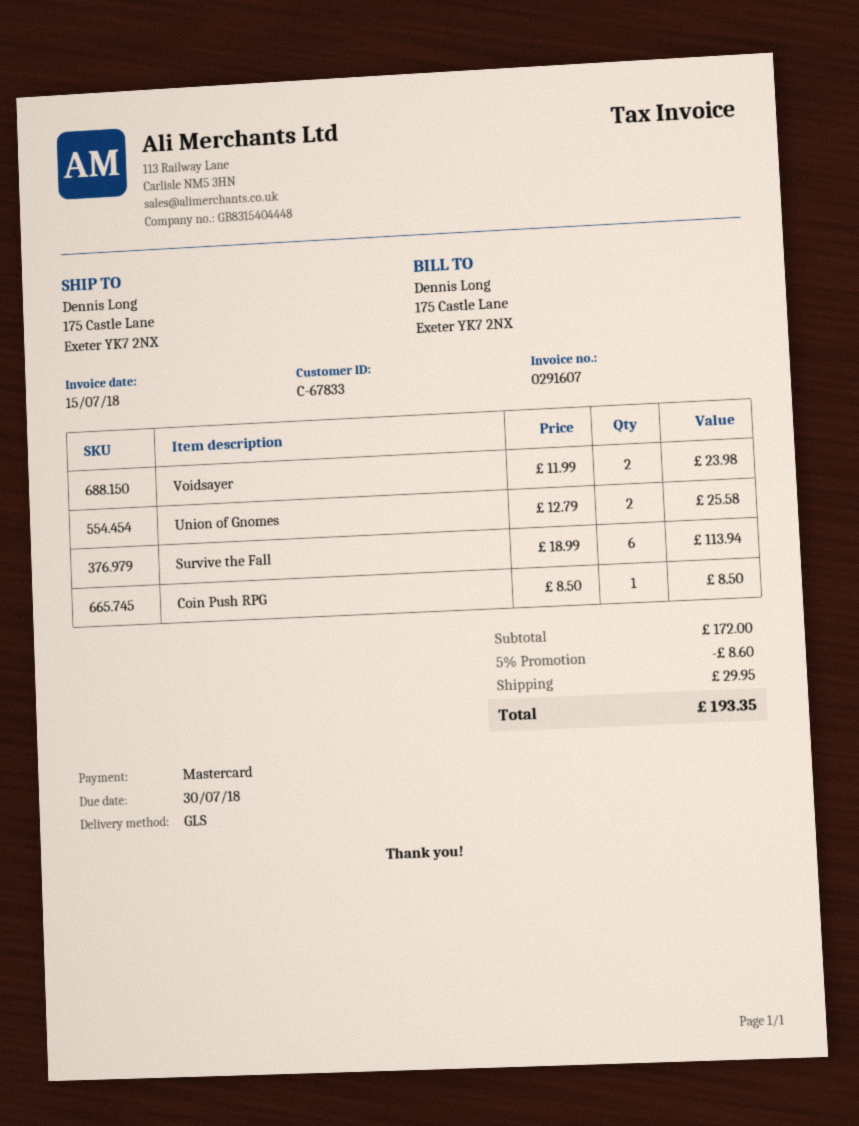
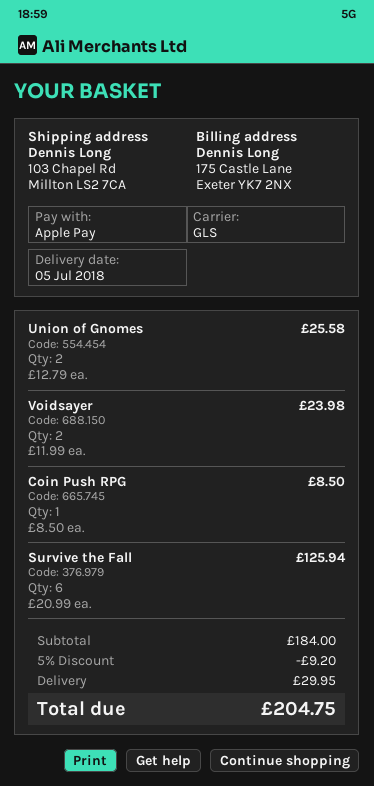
payment method: Mastercard -> Apple Pay
ship to: 175 Castle Lane, Exeter YK7 2NX -> 103 Chapel Rd, Millton LS2 7CA
Survive the Fall: 6 x 18.99 = 113.94 -> 6 x 20.99 = 125.94
subtotal: 172.00 -> 184.00
discount: 5% = 8.60 -> 5% = 9.20
total: 193.35 -> 204.75

